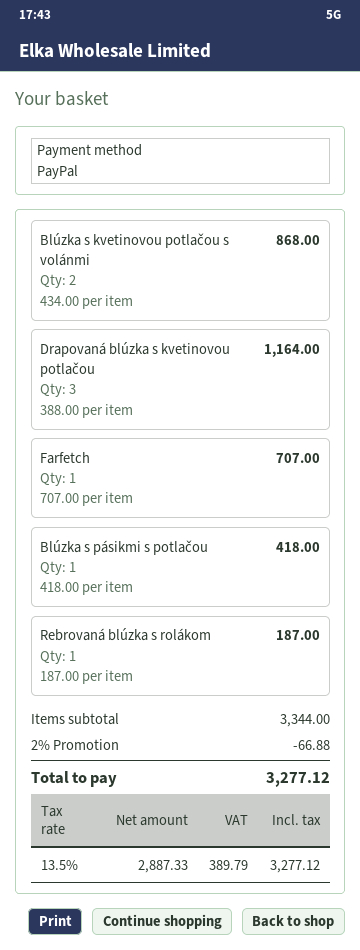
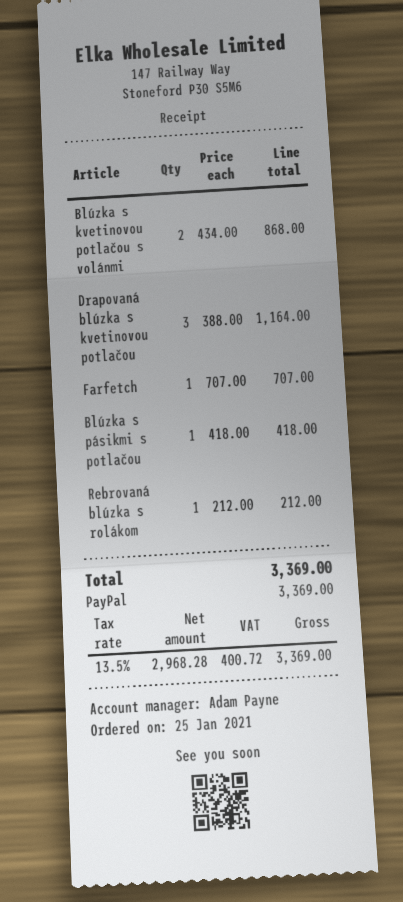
Rebrovaná blúzka s rolákom: 1 x 187.00 = 187.00 -> 1 x 212.00 = 212.00
discount: 2% = 66.88 -> none
net: 2887.33 -> 2968.28
tax: 13.5% = 389.79 -> 13.5% = 400.72
total: 3277.12 -> 3369.00

